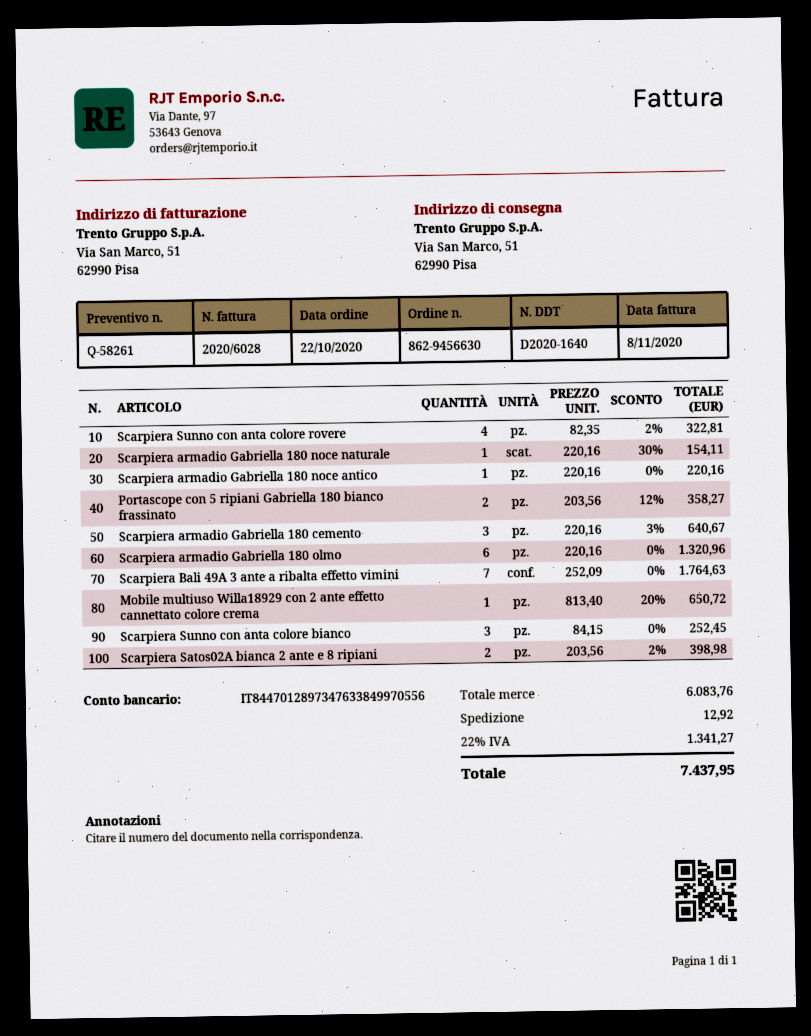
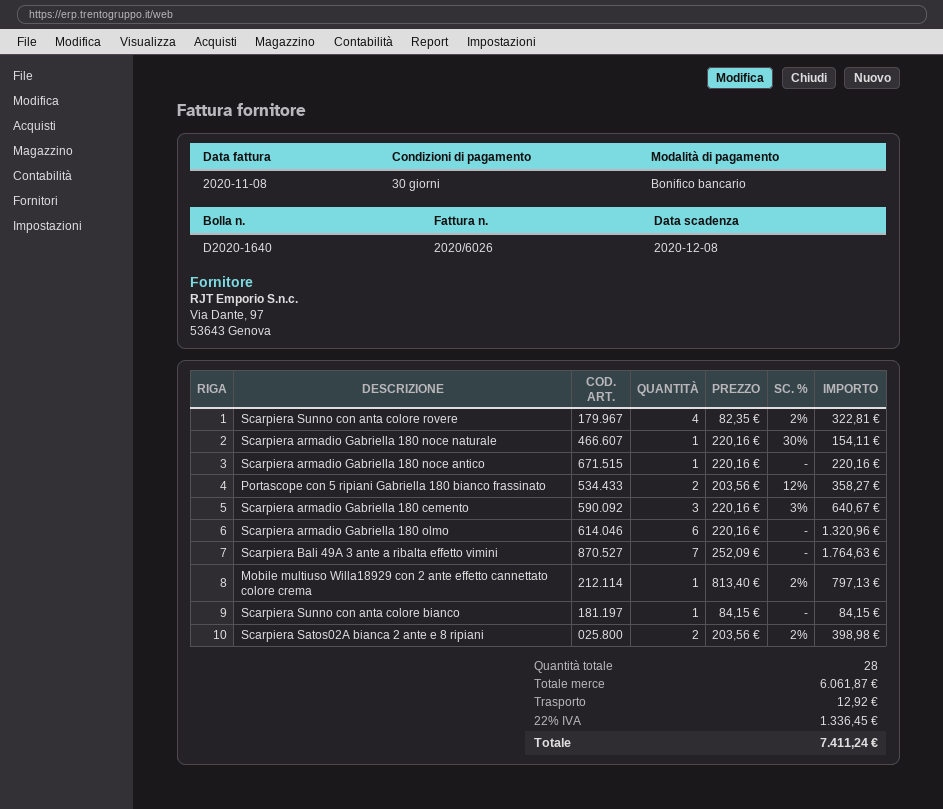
invoice number: 2020/6028 -> 2020/6026
Mobile multiuso Willa18929 con 2 ante effetto cannettato colore crema: 1 x 813.40 - 20% = 650.72 -> 1 x 813.40 - 2% = 797.13
Scarpiera Sunno con anta colore bianco: 3 x 84.15 = 252.45 -> 1 x 84.15 = 84.15
subtotal: 6083.76 -> 6061.87
tax: 22% = 1341.27 -> 22% = 1336.45
total: 7437.95 -> 7411.24

